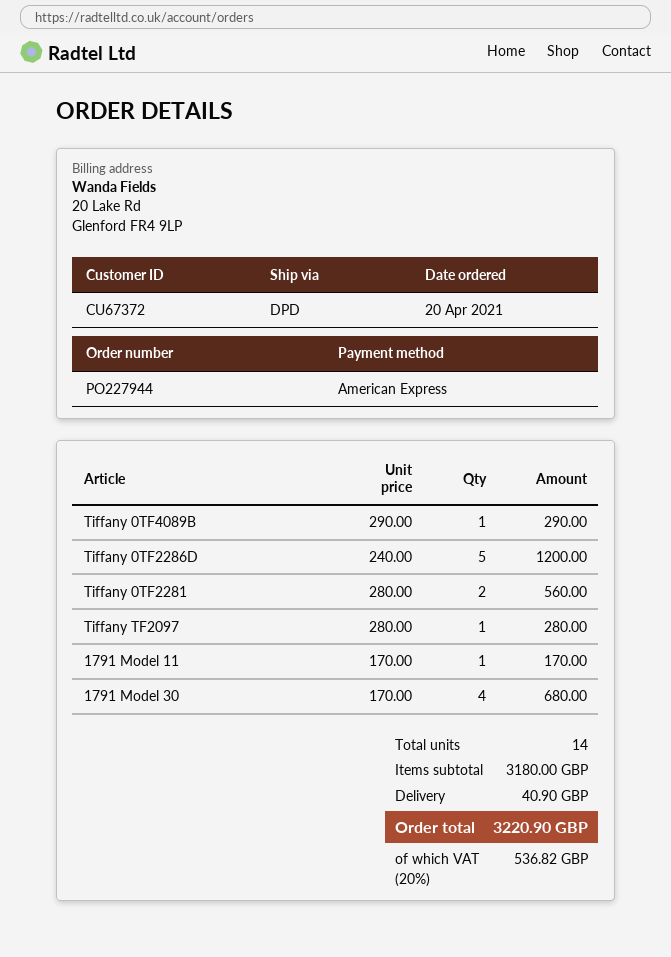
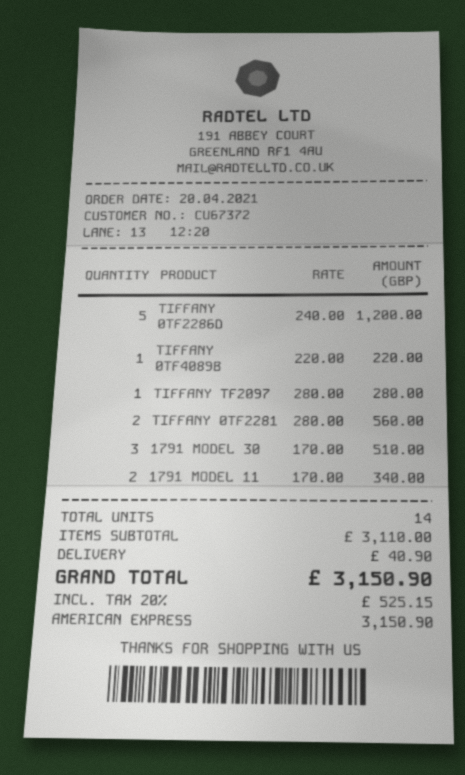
Tiffany 0TF4089B: 1 x 290.00 = 290.00 -> 1 x 220.00 = 220.00
1791 Model 11: 1 x 170.00 = 170.00 -> 2 x 170.00 = 340.00
1791 Model 30: 4 x 170.00 = 680.00 -> 3 x 170.00 = 510.00
subtotal: 3180.00 -> 3110.00
tax: 20% = 536.82 -> 20% = 525.15
total: 3220.90 -> 3150.90

